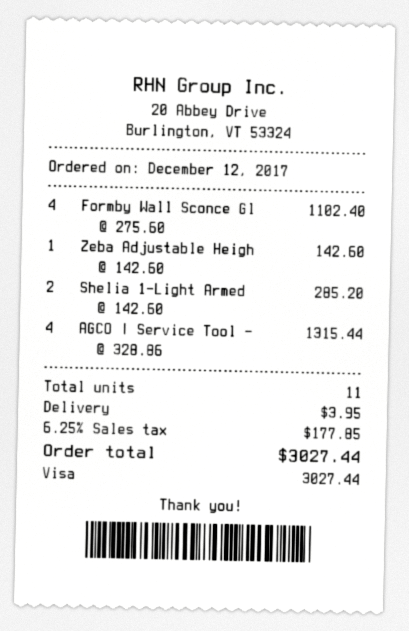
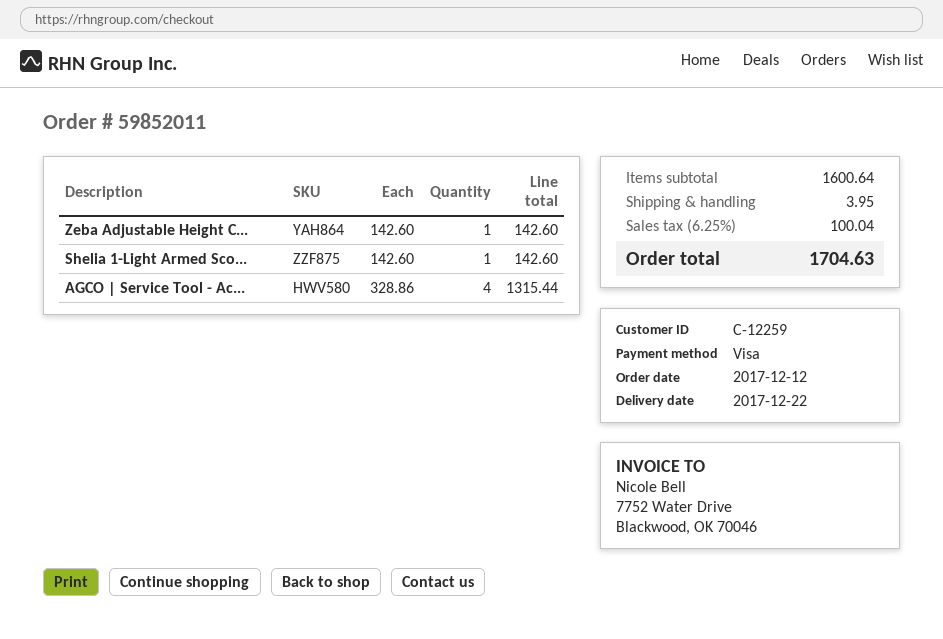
Formby Wall Sconce Gl: 4 x 275.60 = 1102.40 -> none
Shelia 1-Light Armed: 2 x 142.60 = 285.20 -> 1 x 142.60 = 142.60
tax: 6.25% = 177.85 -> 6.25% = 100.04
total: 3027.44 -> 1704.63

